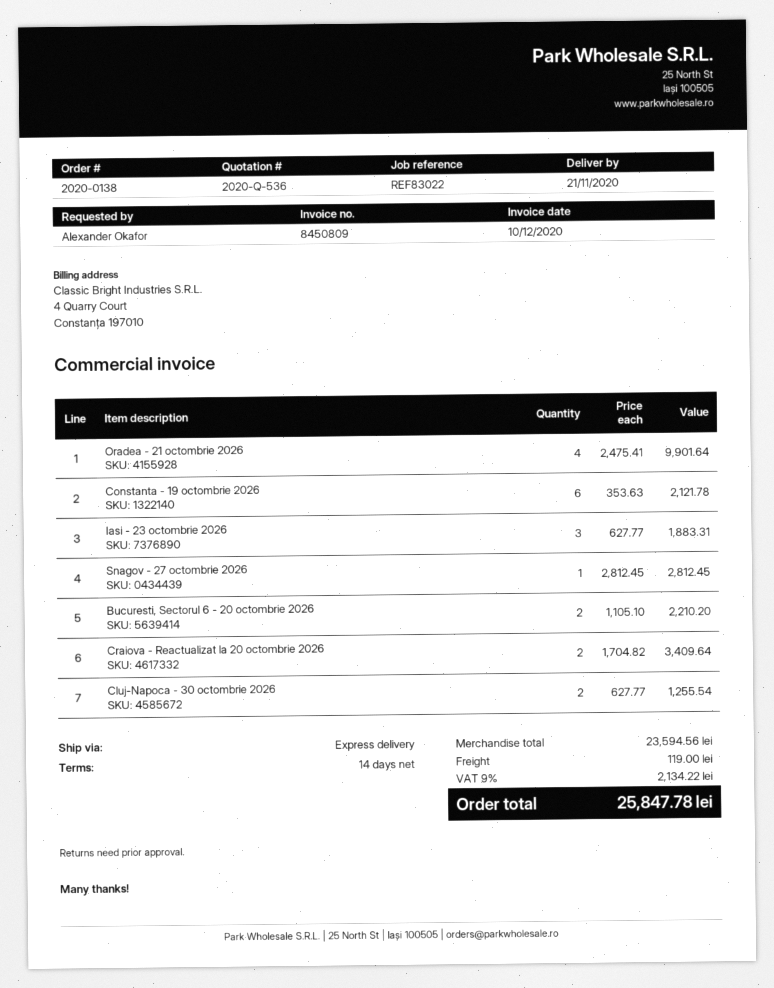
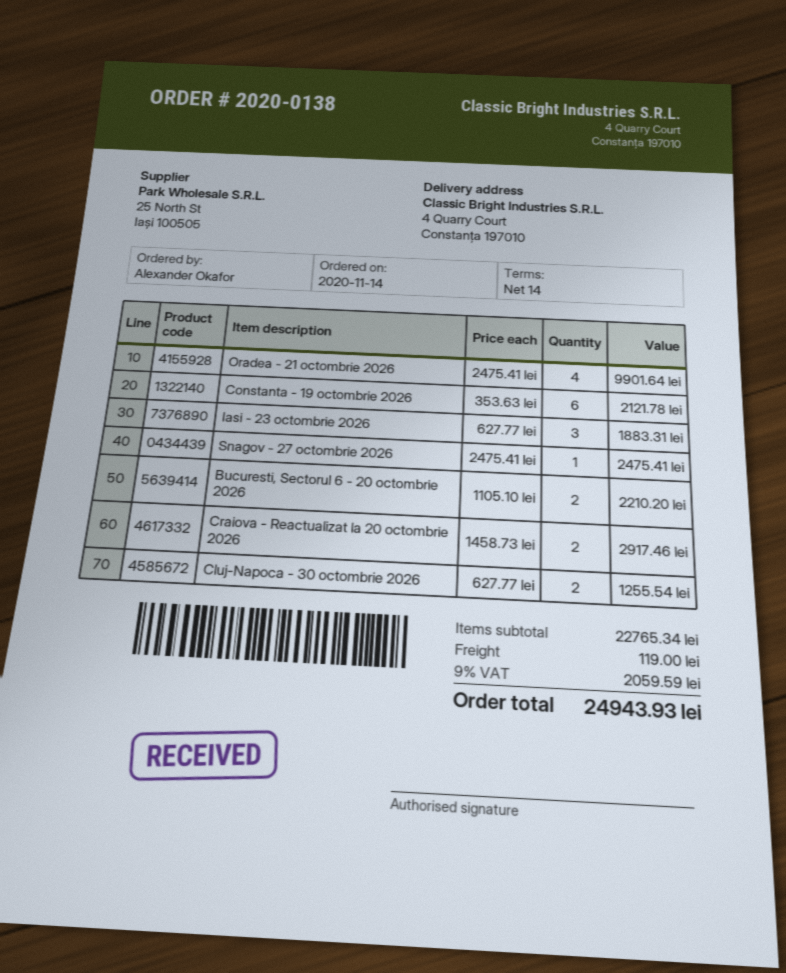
Snagov - 27 octombrie 2026: 1 x 2812.45 = 2812.45 -> 1 x 2475.41 = 2475.41
Craiova - Reactualizat la 20 octombrie 2026: 2 x 1704.82 = 3409.64 -> 2 x 1458.73 = 2917.46
subtotal: 23594.56 -> 22765.34
tax: 9% = 2134.22 -> 9% = 2059.59
total: 25847.78 -> 24943.93

